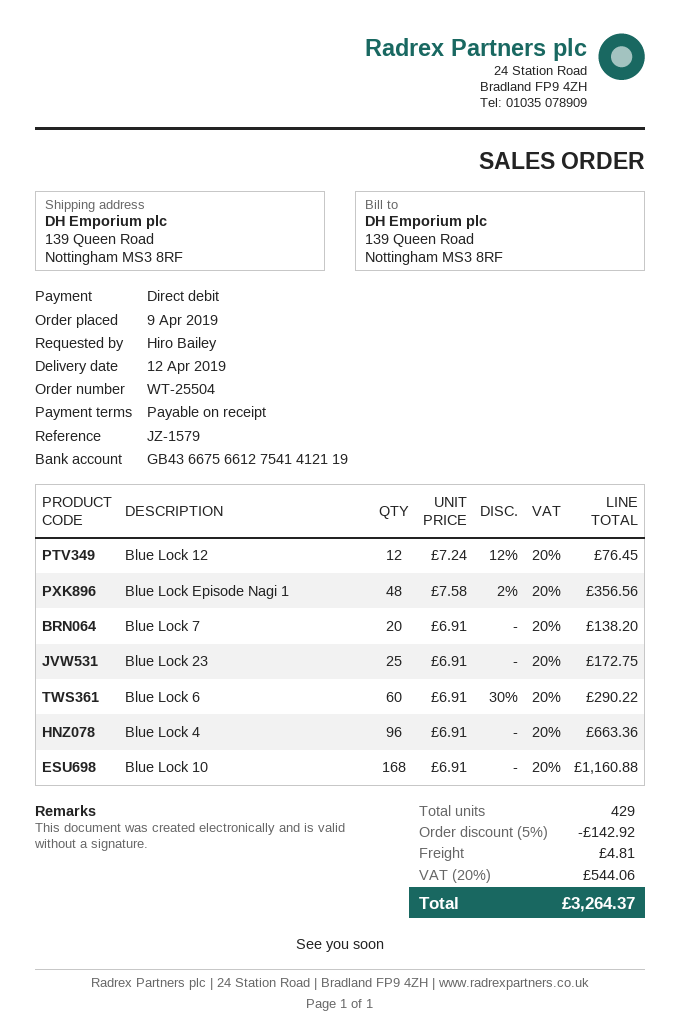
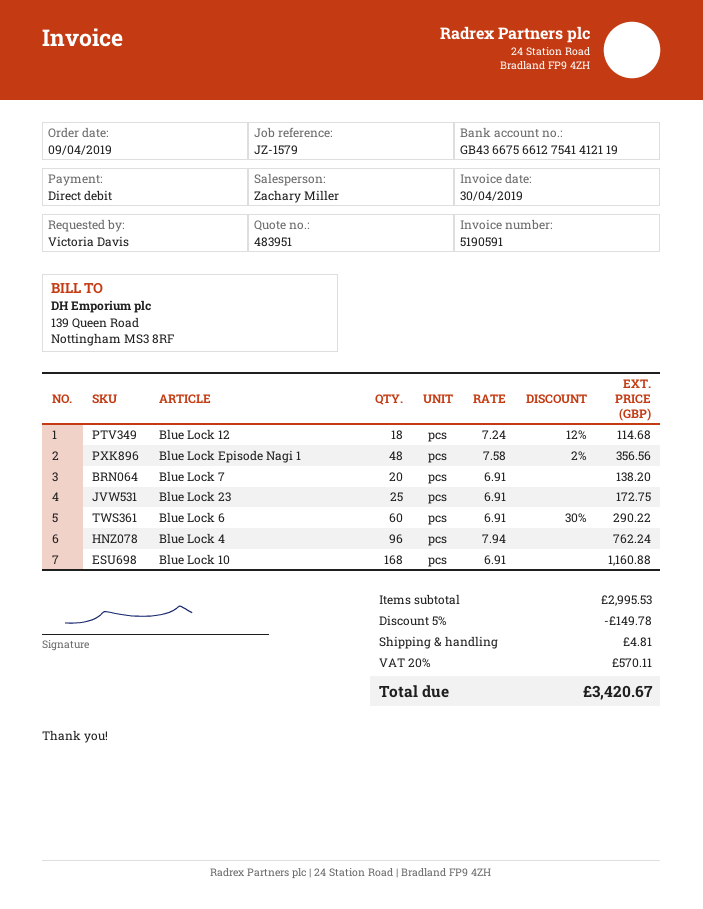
ordered by: Hiro Bailey -> Victoria Davis
Blue Lock 12: 12 x 7.24 - 12% = 76.45 -> 18 x 7.24 - 12% = 114.68
Blue Lock 4: 96 x 6.91 = 663.36 -> 96 x 7.94 = 762.24
discount: 5% = 142.92 -> 5% = 149.78
tax: 20% = 544.06 -> 20% = 570.11
total: 3264.37 -> 3420.67

